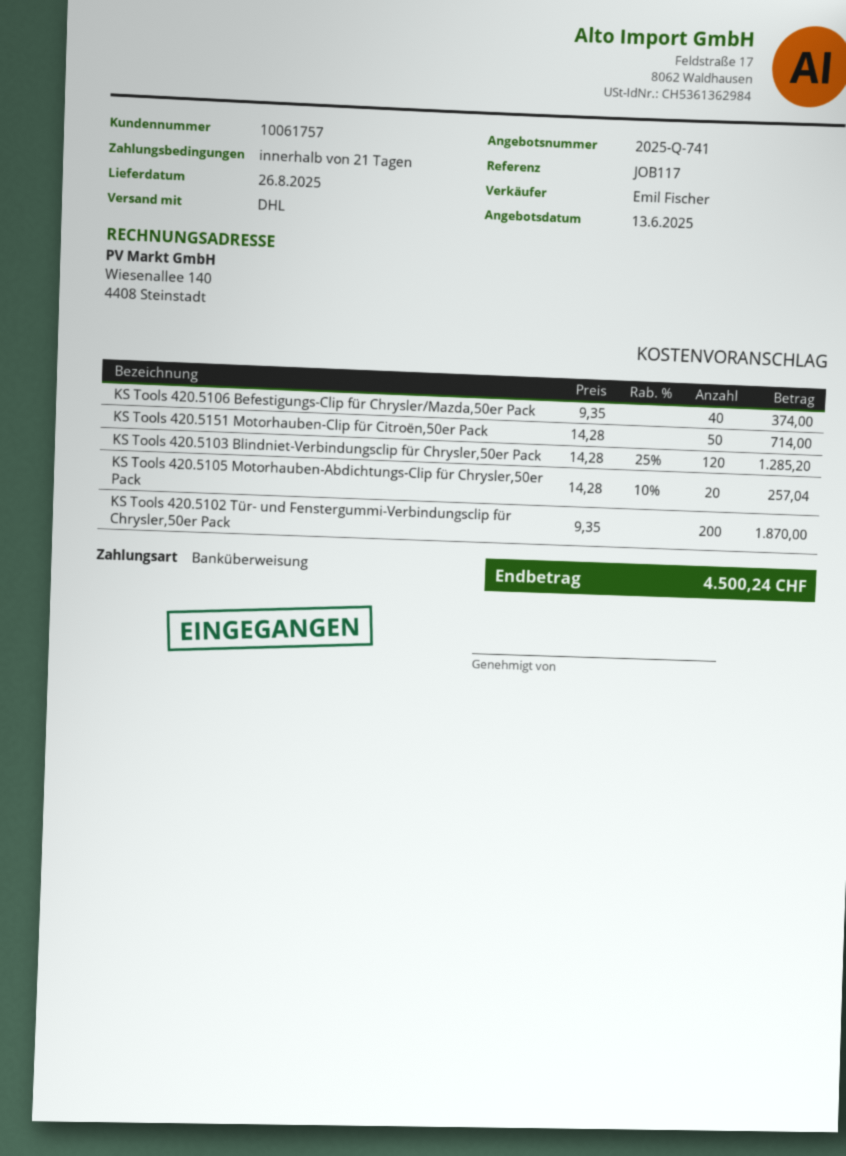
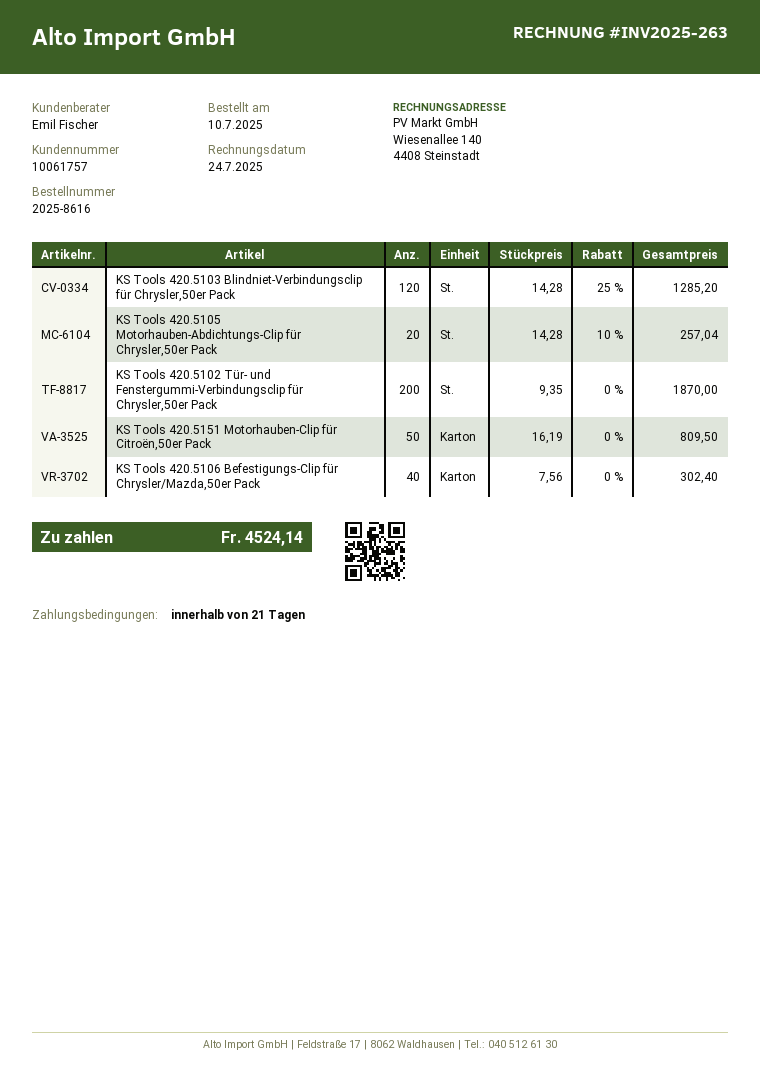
KS Tools 420.5106 Befestigungs-Clip für Chrysler/Mazda,50er Pack: 40 x 9.35 = 374.00 -> 40 x 7.56 = 302.40
KS Tools 420.5151 Motorhauben-Clip für Citroën,50er Pack: 50 x 14.28 = 714.00 -> 50 x 16.19 = 809.50
total: 4500.24 -> 4524.14

